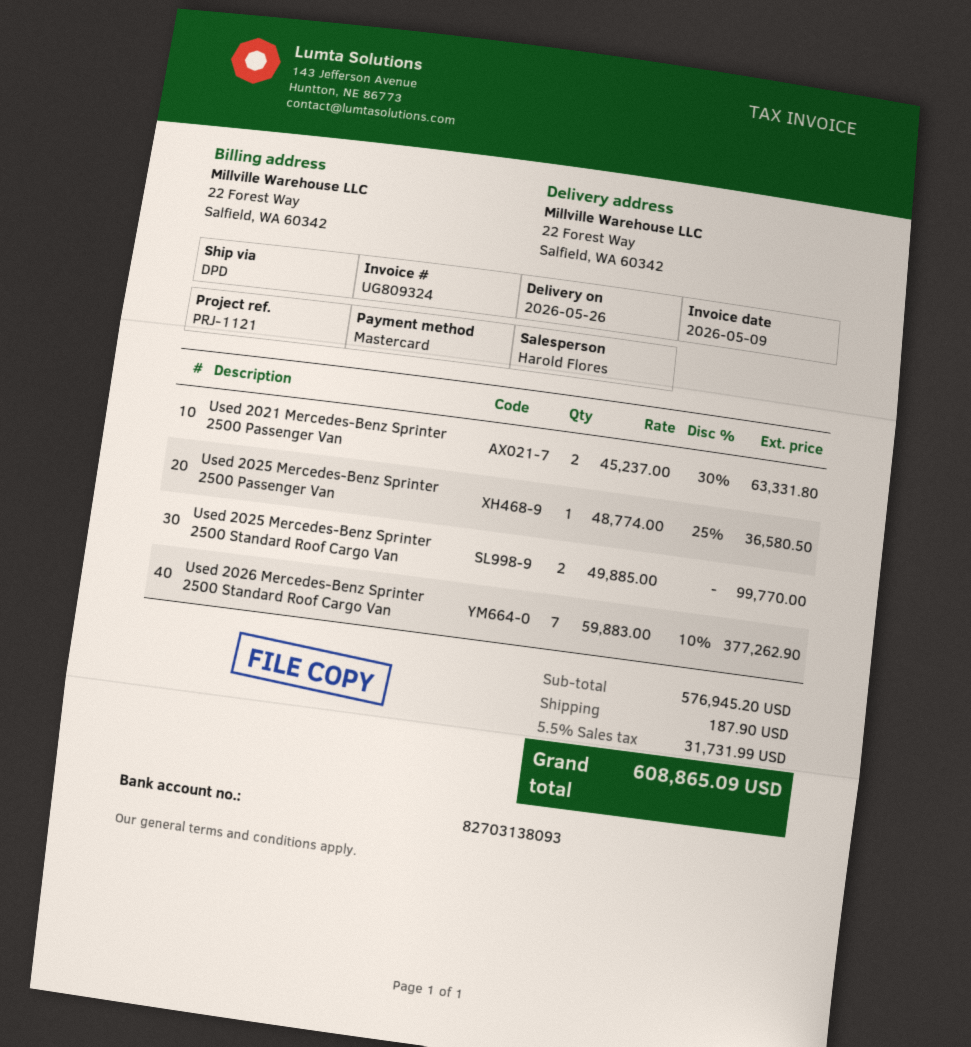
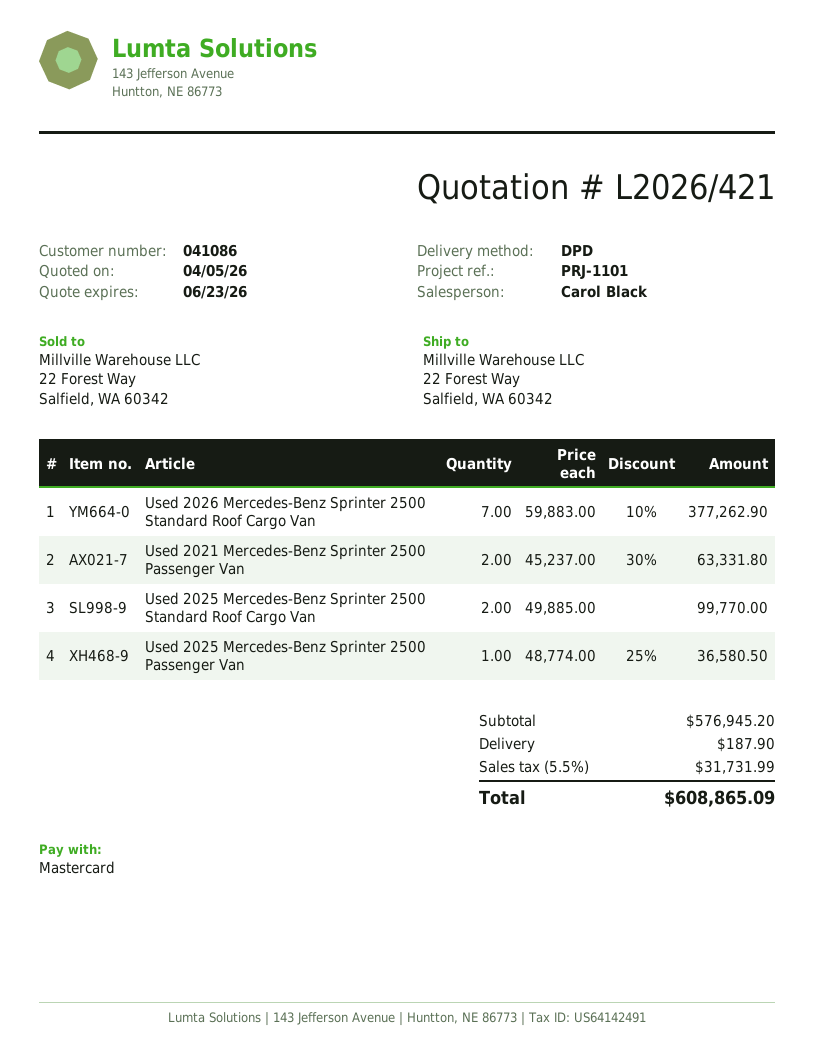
reference: PRJ-1121 -> PRJ-1101
sales rep: Harold Flores -> Carol Black

